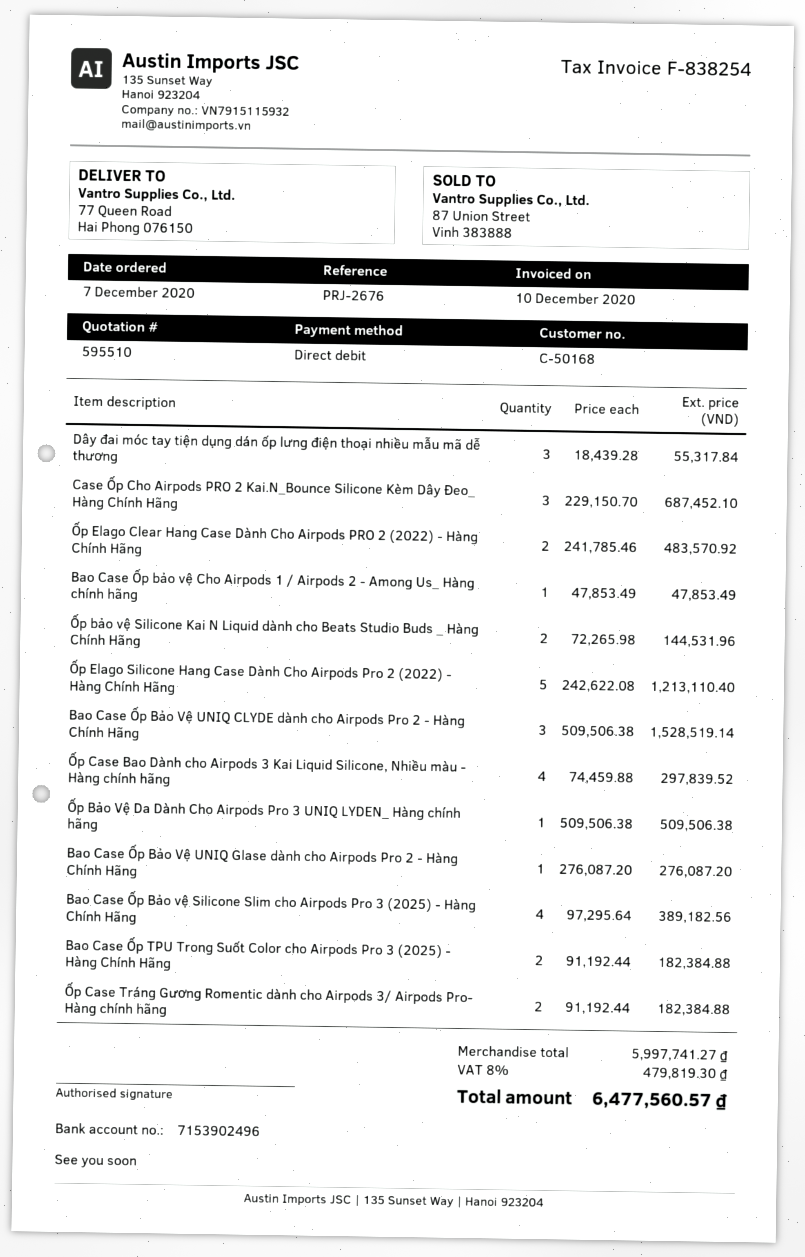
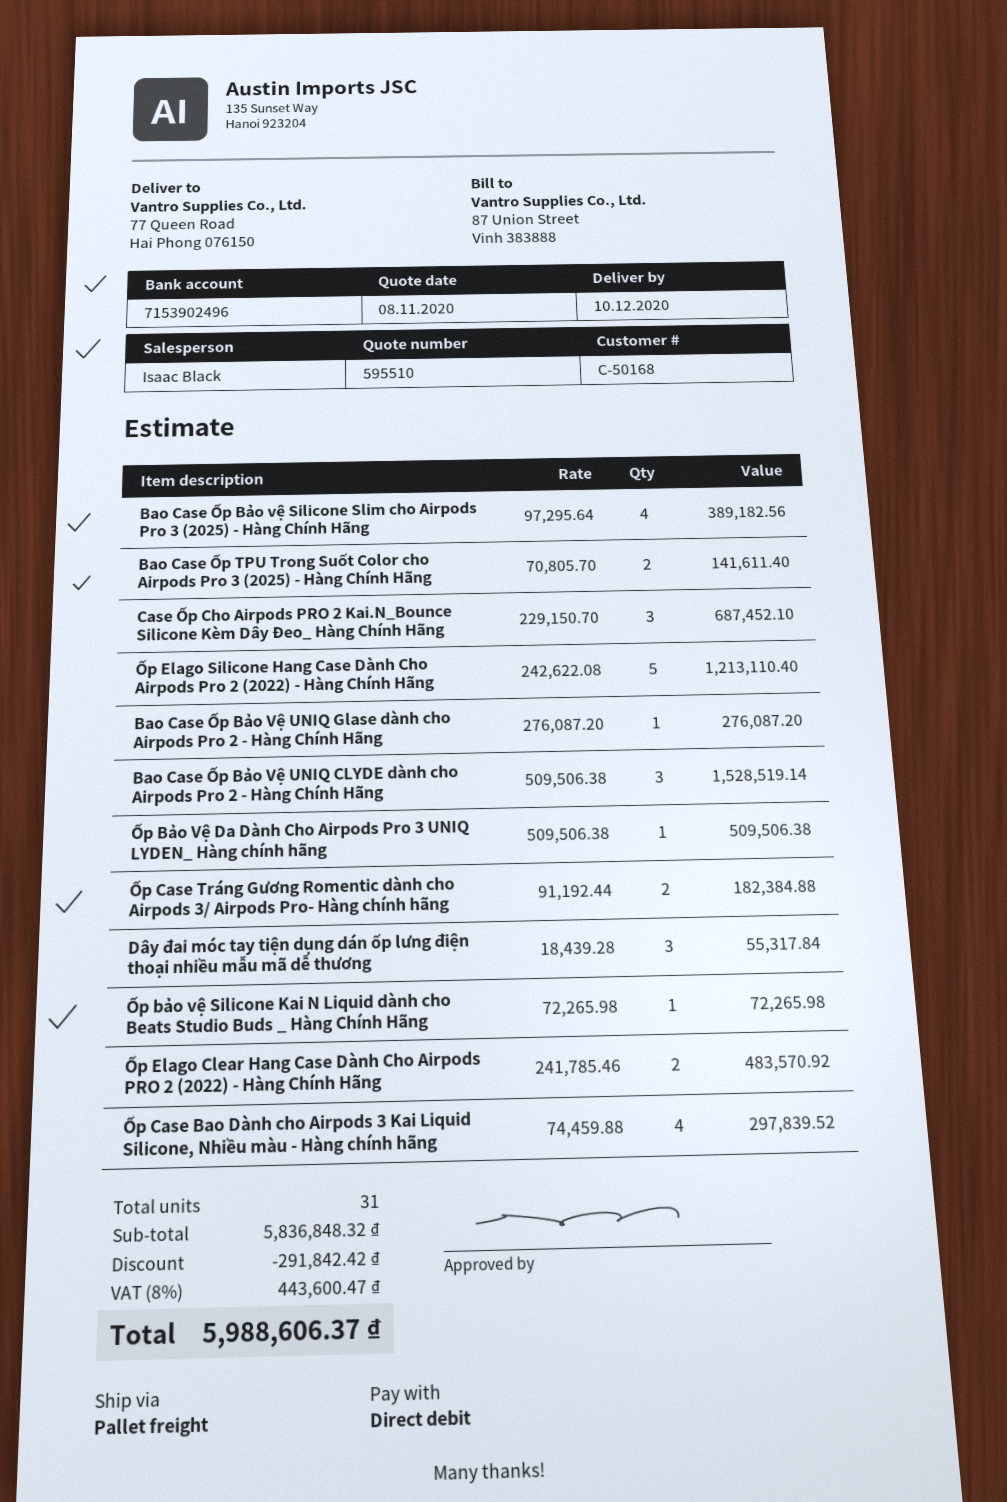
Bao Case Ốp bảo vệ Cho Airpods 1 / Airpods 2 - Among Us_ Hàng chính hãng: 1 x 47853.49 = 47853.49 -> none
Ốp bảo vệ Silicone Kai N Liquid dành cho Beats Studio Buds _ Hàng Chính Hãng: 2 x 72265.98 = 144531.96 -> 1 x 72265.98 = 72265.98
Bao Case Ốp TPU Trong Suốt Color cho Airpods Pro 3 (2025) - Hàng Chính Hãng: 2 x 91192.44 = 182384.88 -> 2 x 70805.70 = 141611.40
subtotal: 5997741.27 -> 5836848.32
discount: none -> 291842.42
tax: 8% = 479819.30 -> 8% = 443600.47
total: 6477560.57 -> 5988606.37

